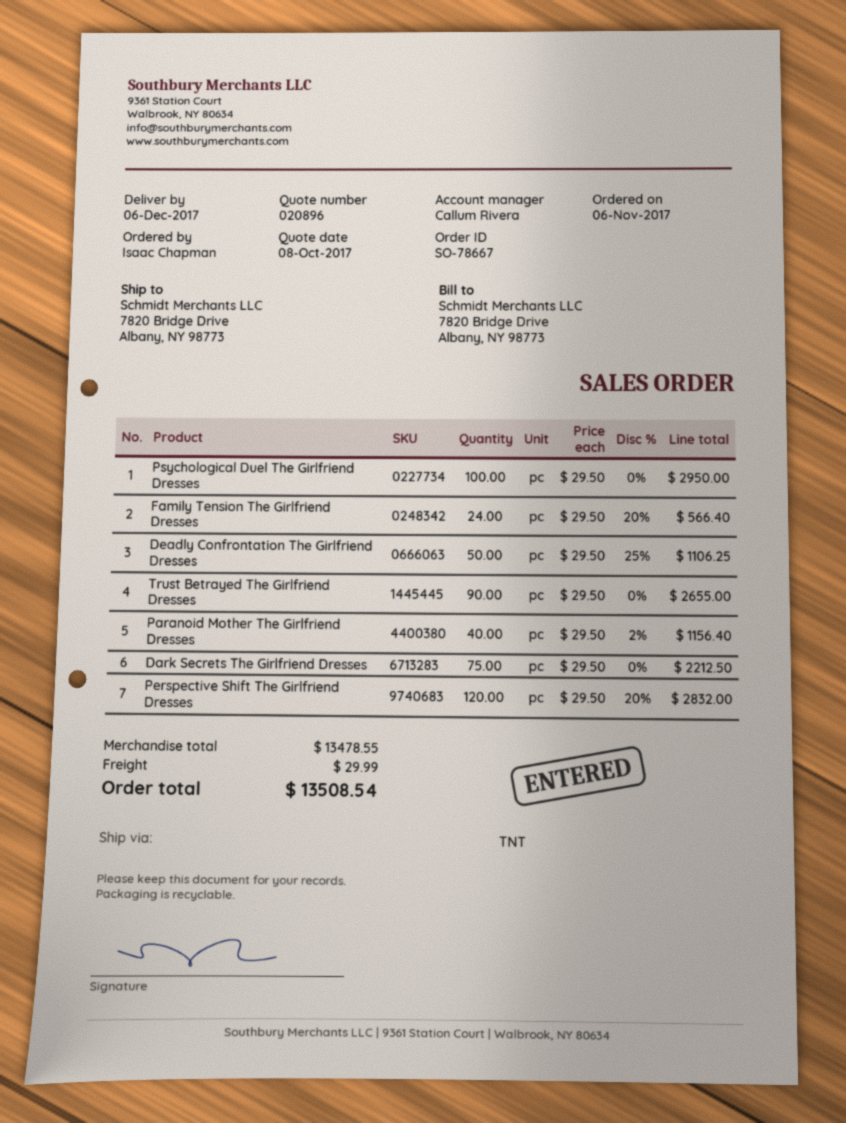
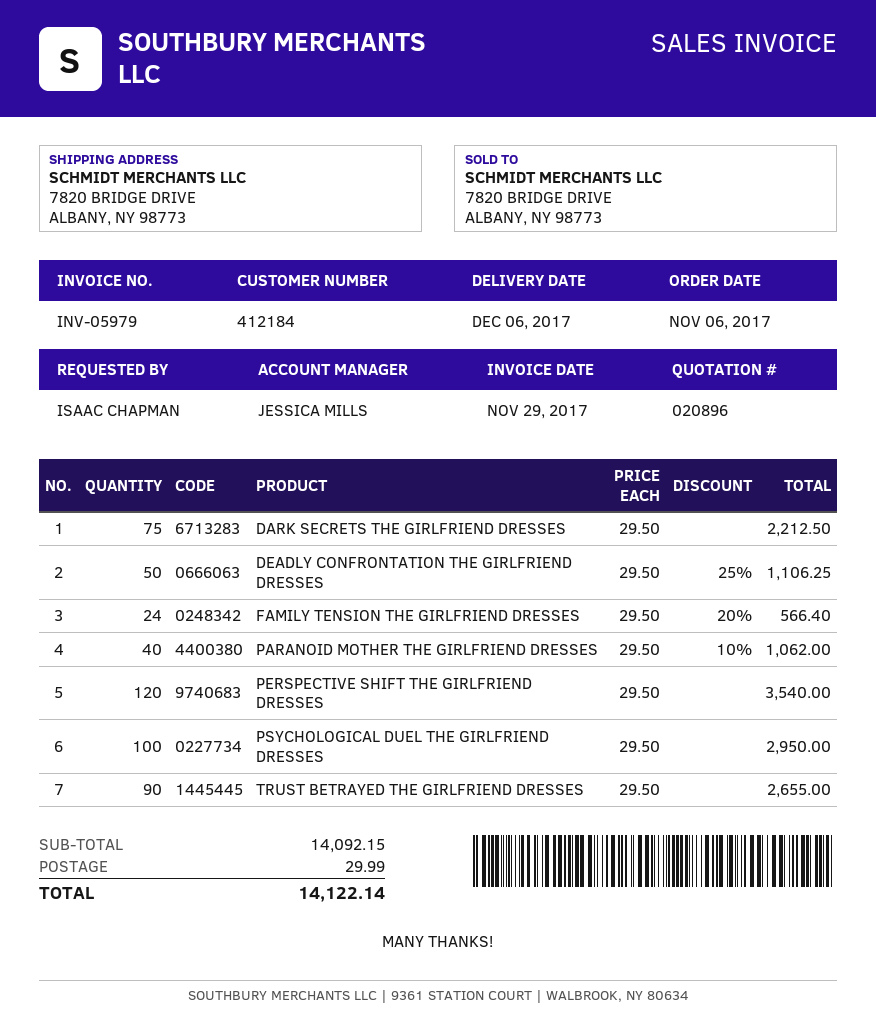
sales rep: Callum Rivera -> JESSICA MILLS
Paranoid Mother The Girlfriend Dresses: 40 x 29.50 - 2% = 1156.40 -> 40 x 29.50 - 10% = 1062.00
Perspective Shift The Girlfriend Dresses: 120 x 29.50 - 20% = 2832.00 -> 120 x 29.50 = 3540.00
subtotal: 13478.55 -> 14092.15
total: 13508.54 -> 14122.14

